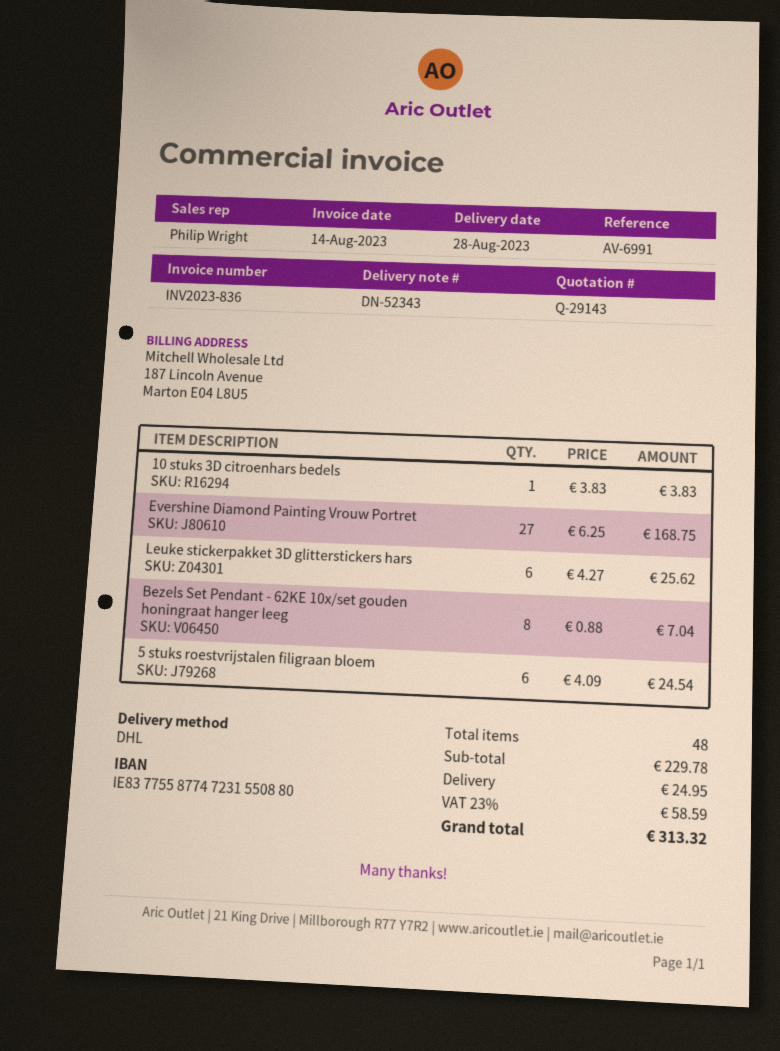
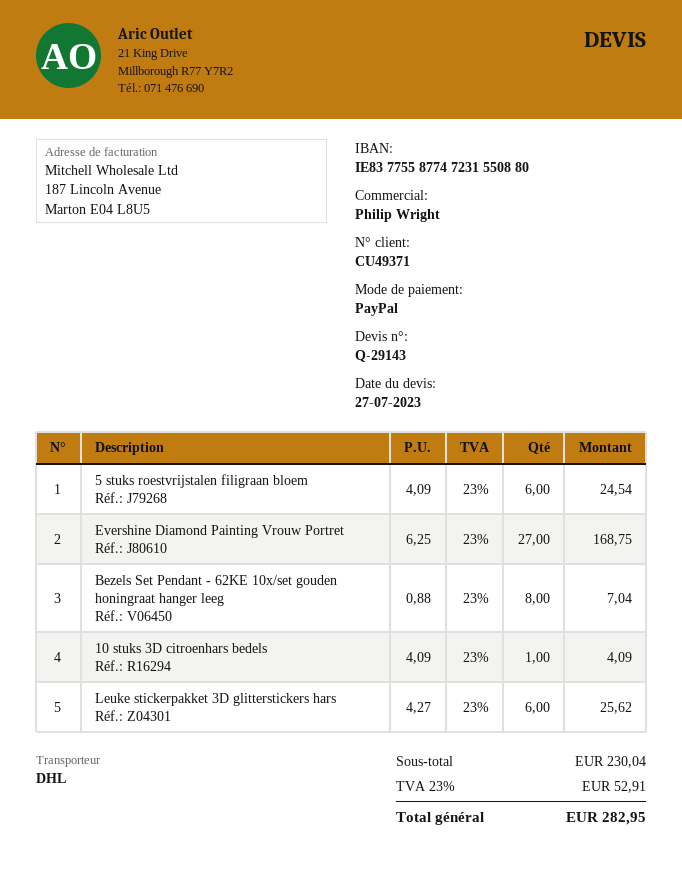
10 stuks 3D citroenhars bedels: 1 x 3.83 = 3.83 -> 1 x 4.09 = 4.09
subtotal: 229.78 -> 230.04
shipping: 24.95 -> none
tax: 23% = 58.59 -> 23% = 52.91
total: 313.32 -> 282.95

